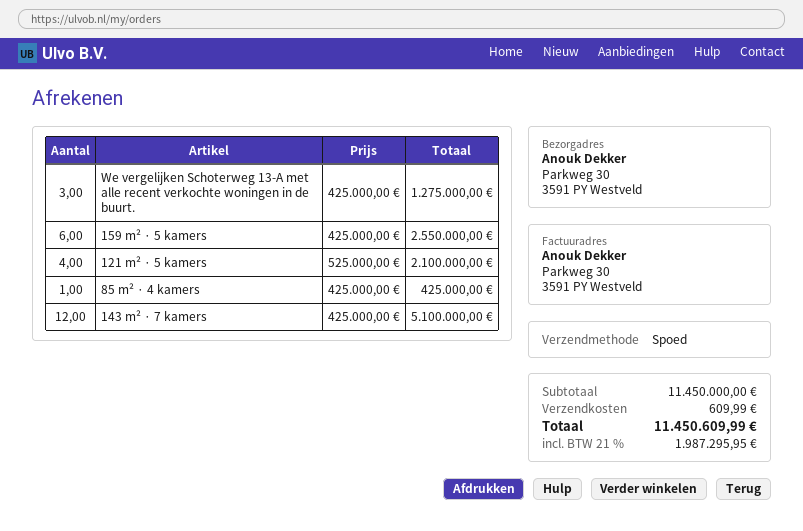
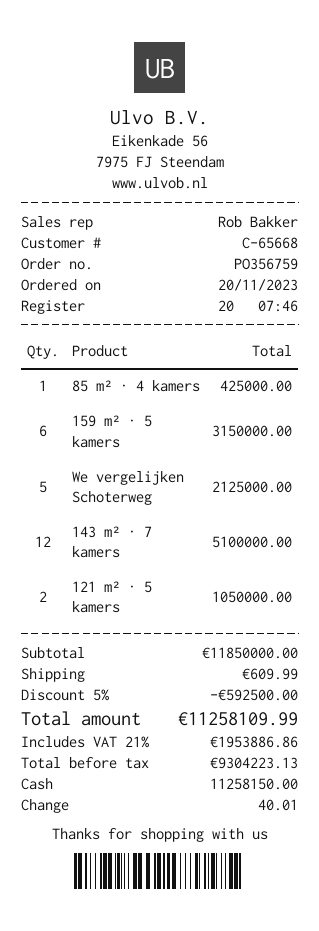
We vergelijken Schoterweg 13-A met alle recent verkochte woningen in de buurt.: 3 for 1275000.00 -> 5 for 2125000.00
159 m² · 5 kamers: 6 for 2550000.00 -> 6 for 3150000.00
121 m² · 5 kamers: 4 for 2100000.00 -> 2 for 1050000.00
subtotal: 11450000.00 -> 11850000.00
discount: none -> 5% = 592500.00
tax: 21% = 1987295.95 -> 21% = 1953886.86
total: 11450609.99 -> 11258109.99

